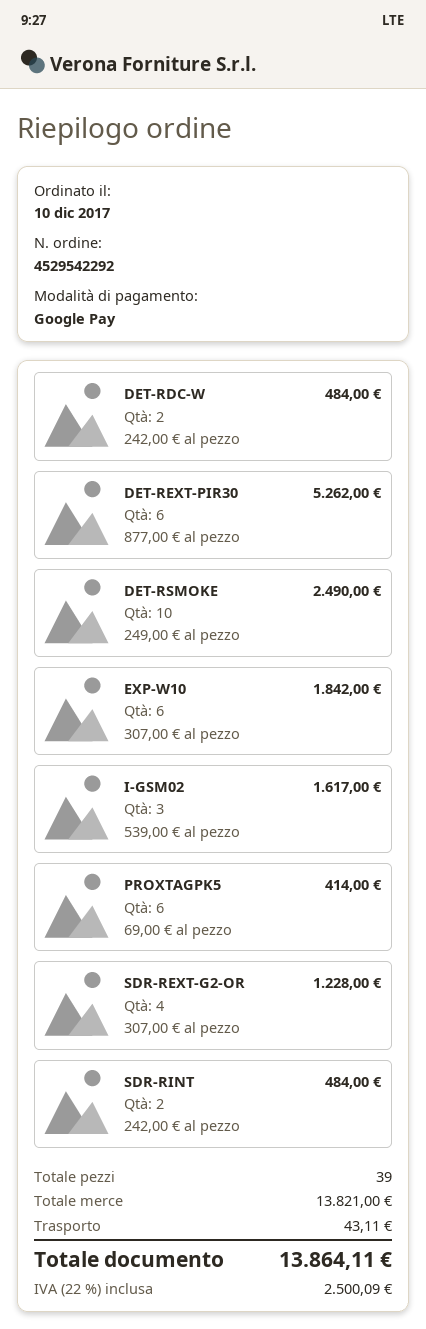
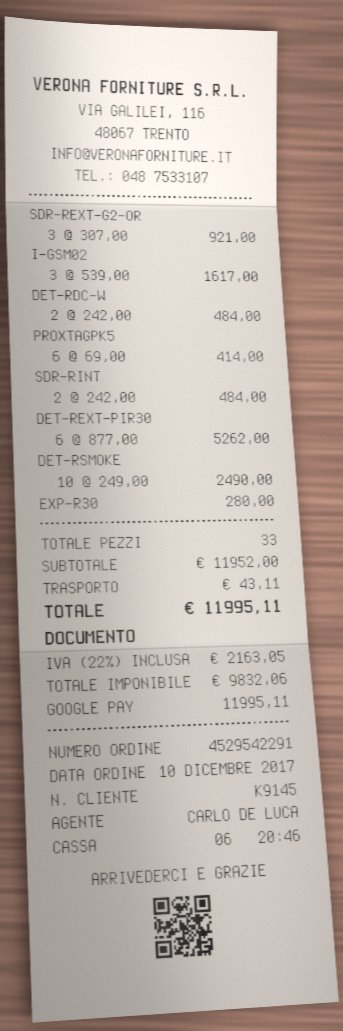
order number: 4529542292 -> 4529542291
EXP-W10: 6 x 307.00 = 1842.00 -> none
SDR-REXT-G2-OR: 4 x 307.00 = 1228.00 -> 3 x 307.00 = 921.00
EXP-R30: none -> 1 x 280.00 = 280.00
total quantity: 39 -> 33
subtotal: 13821.00 -> 11952.00
tax: 22% = 2500.09 -> 22% = 2163.05
total: 13864.11 -> 11995.11

